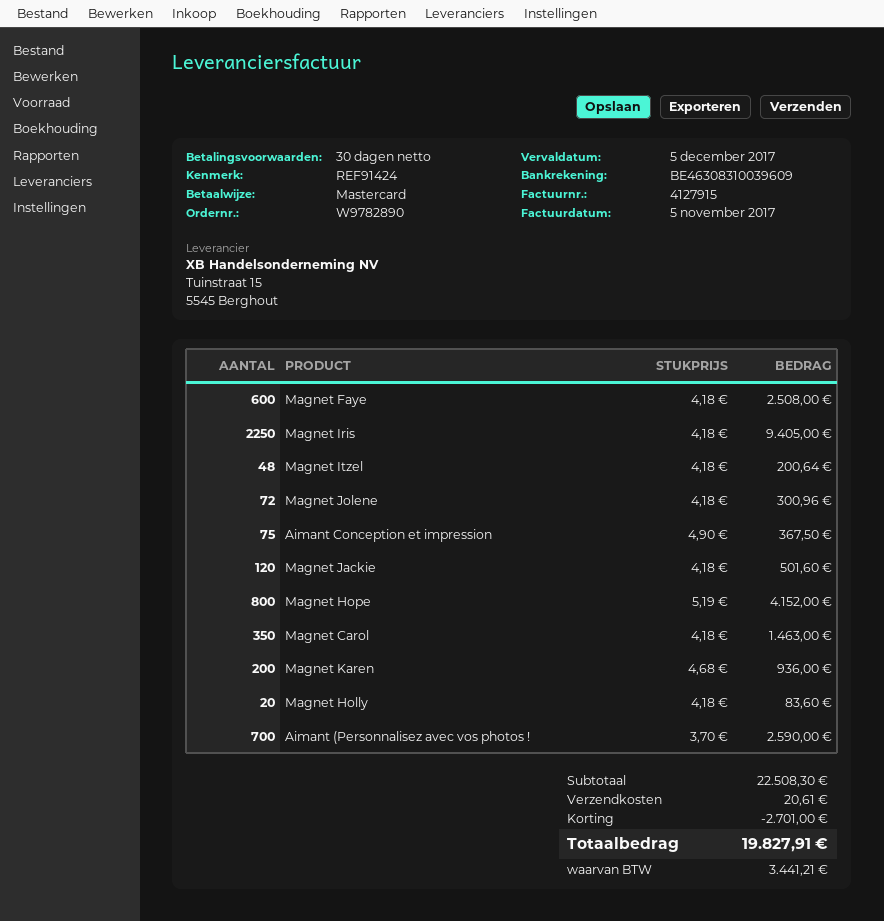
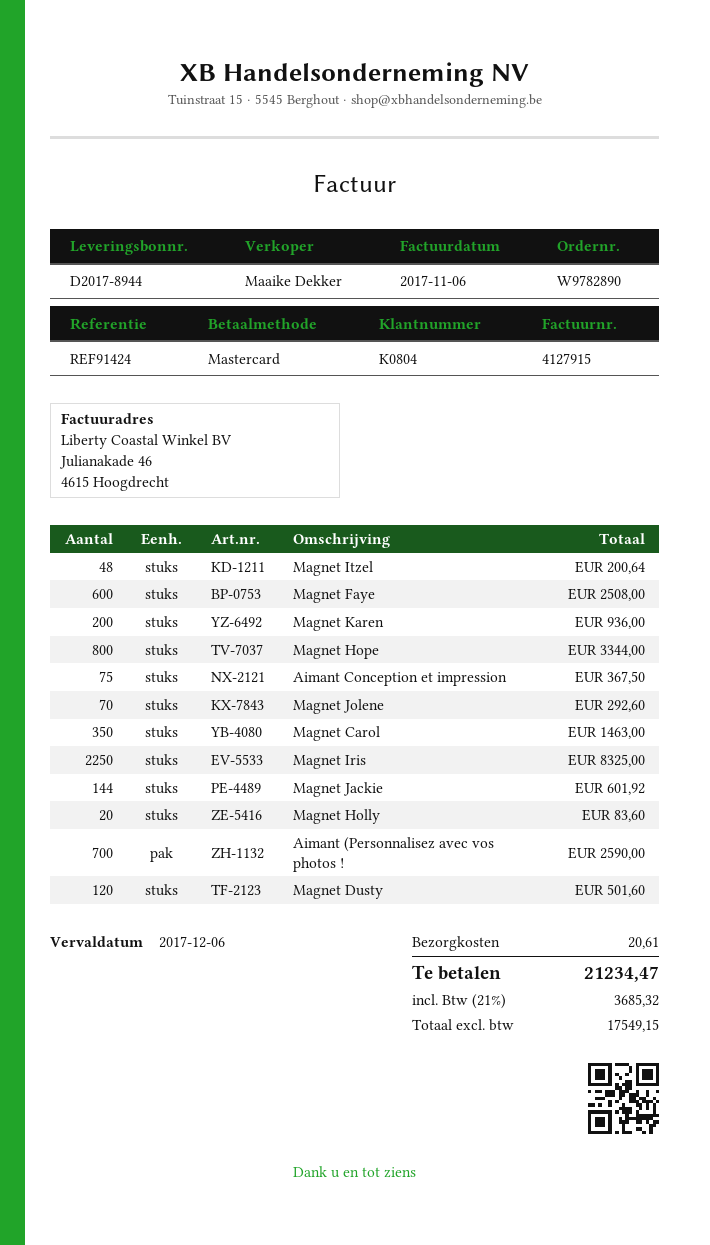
invoice date: 2017-11-05 -> 2017-11-06
due date: 2017-12-05 -> 2017-12-06
Magnet Iris: 2250 for 9405.00 -> 2250 for 8325.00
Magnet Jolene: 72 for 300.96 -> 70 for 292.60
Magnet Jackie: 120 for 501.60 -> 144 for 601.92
Magnet Hope: 800 for 4152.00 -> 800 for 3344.00
Magnet Dusty: none -> 120 for 501.60
discount: 2701.00 -> none
tax: 3441.21 -> 3685.32
total: 19827.91 -> 21234.47

